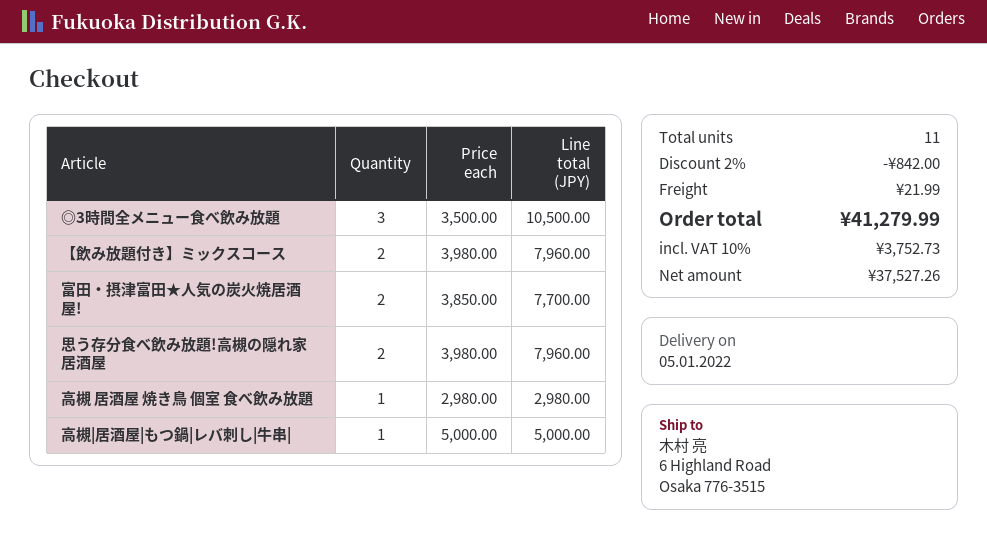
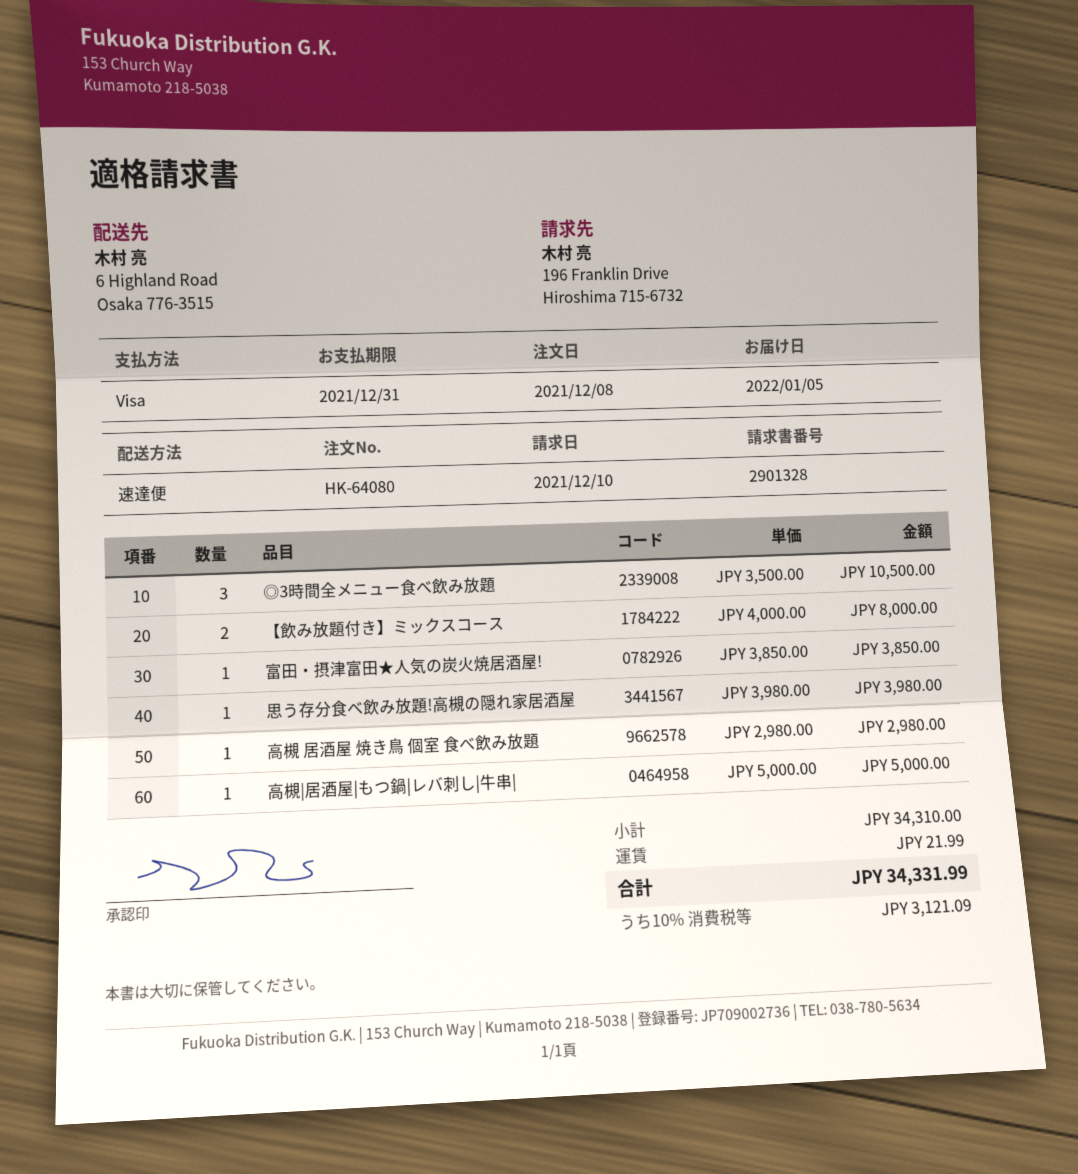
【飲み放題付き】ミックスコース: 2 x 3980.00 = 7960.00 -> 2 x 4000.00 = 8000.00
富田・摂津富田★人気の炭火焼居酒屋!: 2 x 3850.00 = 7700.00 -> 1 x 3850.00 = 3850.00
思う存分食べ飲み放題!高槻の隠れ家居酒屋: 2 x 3980.00 = 7960.00 -> 1 x 3980.00 = 3980.00
discount: 2% = 842.00 -> none
tax: 10% = 3752.73 -> 10% = 3121.09
total: 41279.99 -> 34331.99

